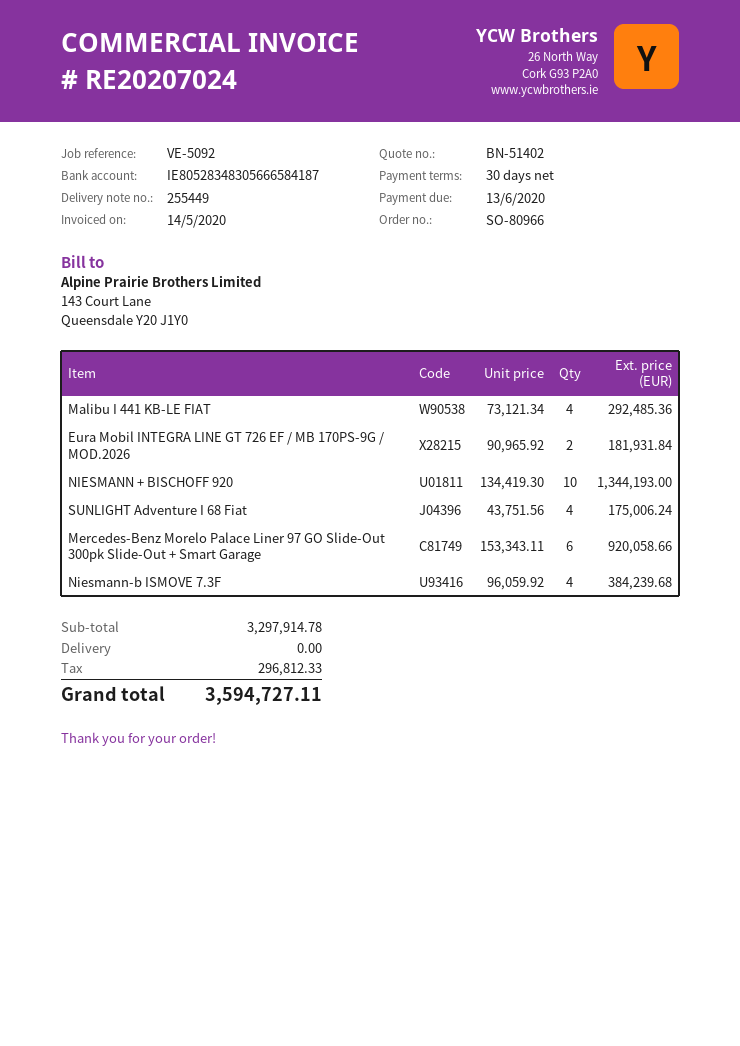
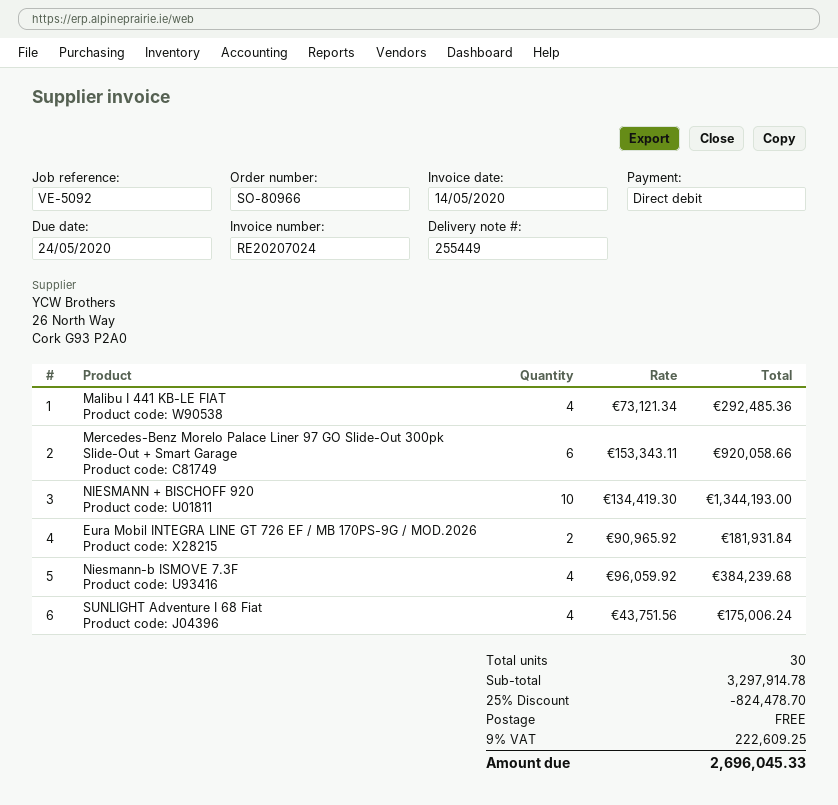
due date: 2020-06-13 -> 2020-05-24
discount: none -> 25% = 824478.70
tax: 296812.33 -> 222609.25
total: 3594727.11 -> 2696045.33

